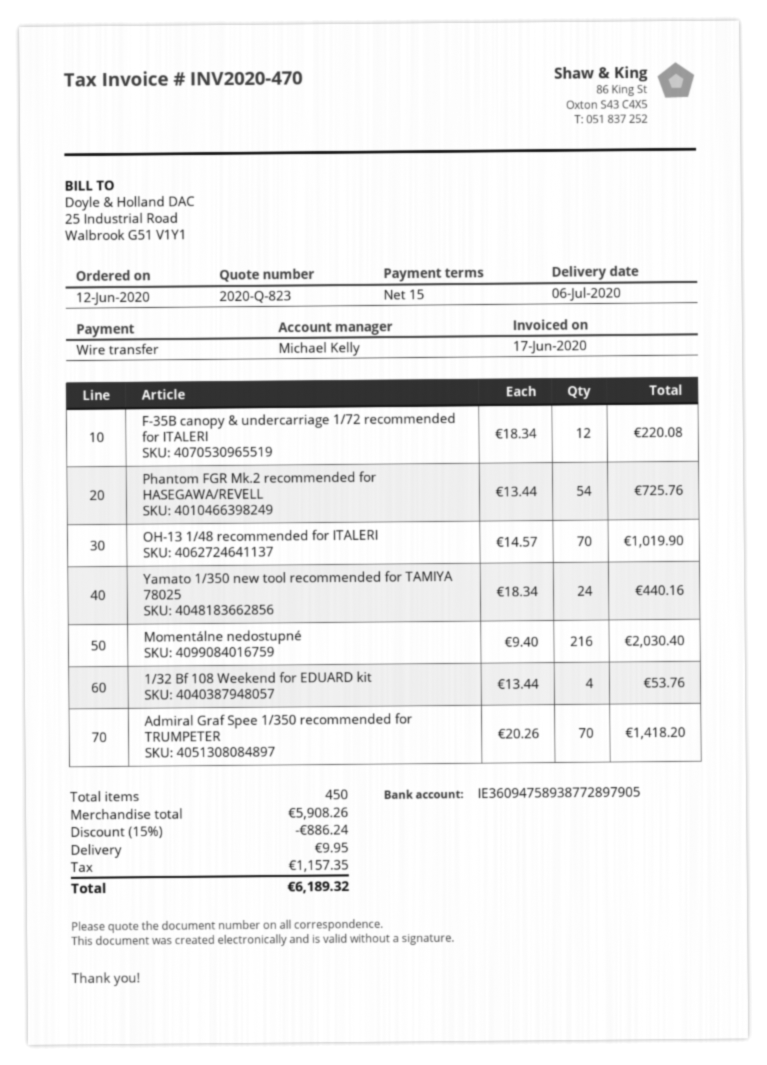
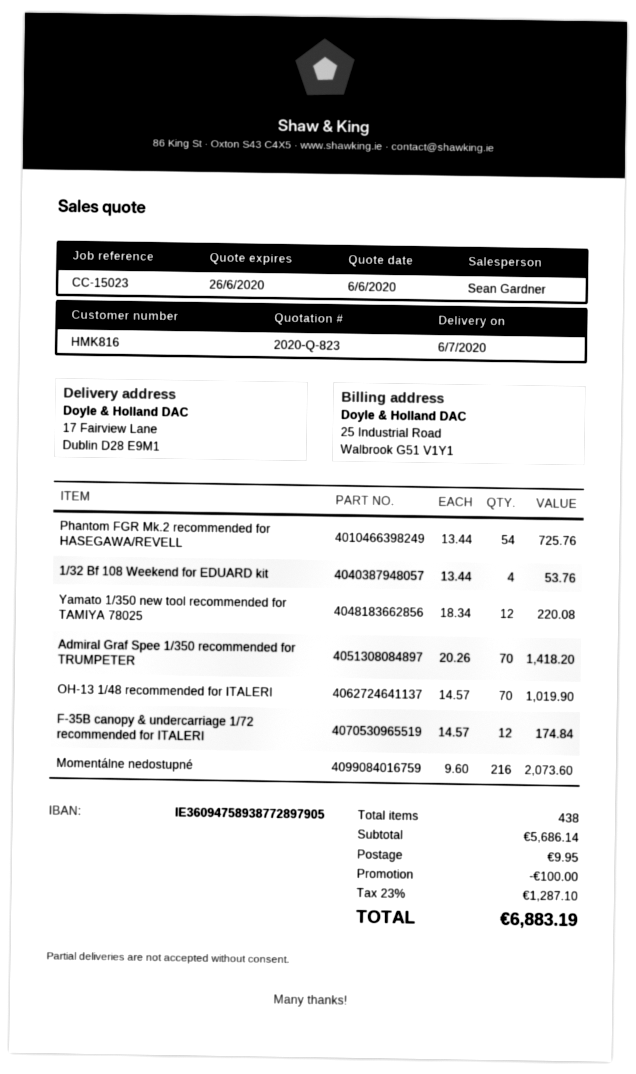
sales rep: Michael Kelly -> Sean Gardner
F-35B canopy & undercarriage 1/72 recommended for ITALERI: 12 x 18.34 = 220.08 -> 12 x 14.57 = 174.84
Yamato 1/350 new tool recommended for TAMIYA 78025: 24 x 18.34 = 440.16 -> 12 x 18.34 = 220.08
Momentálne nedostupné: 216 x 9.40 = 2030.40 -> 216 x 9.60 = 2073.60
total quantity: 450 -> 438
subtotal: 5908.26 -> 5686.14
discount: 886.24 -> 100.00
tax: 1157.35 -> 1287.10
total: 6189.32 -> 6883.19

